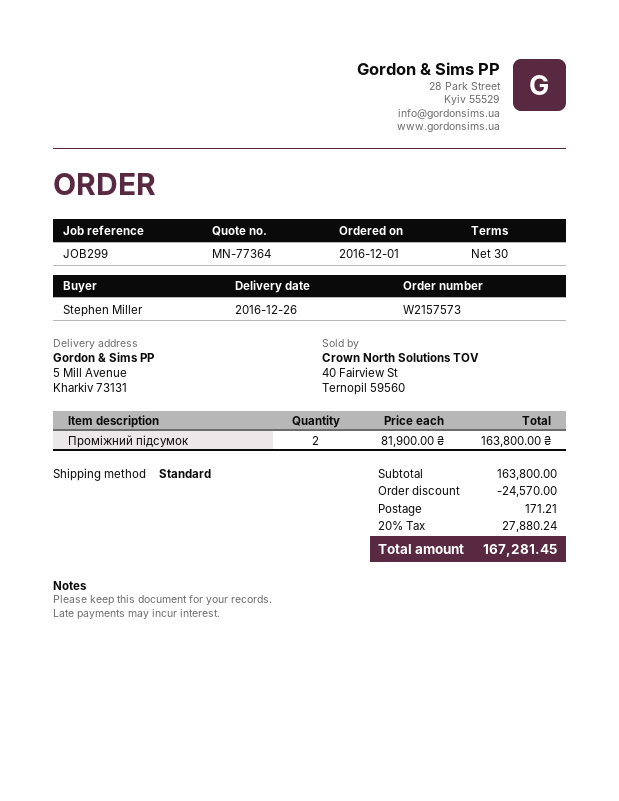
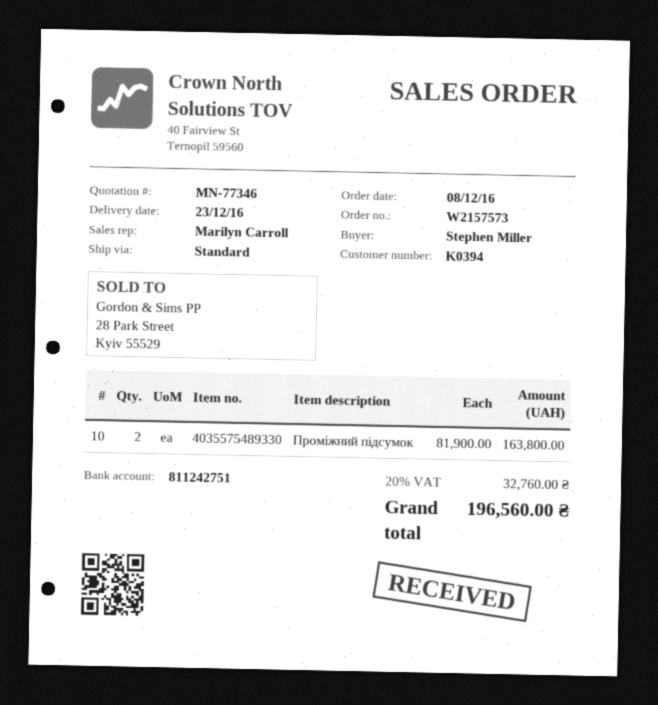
quote number: MN-77364 -> MN-77346
order date: 2016-12-01 -> 2016-12-08
delivery date: 2016-12-26 -> 2016-12-23
discount: 24570.00 -> none
shipping: 171.21 -> none
tax: 20% = 27880.24 -> 20% = 32760.00
total: 167281.45 -> 196560.00

